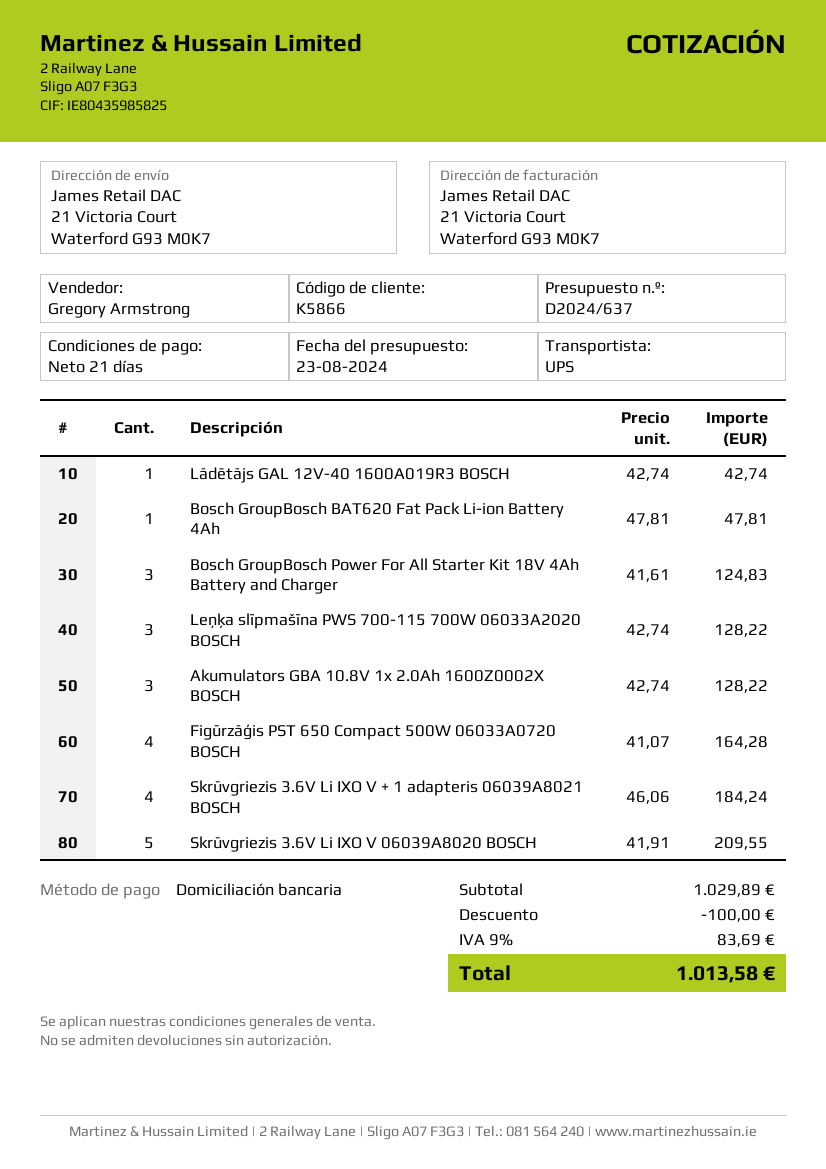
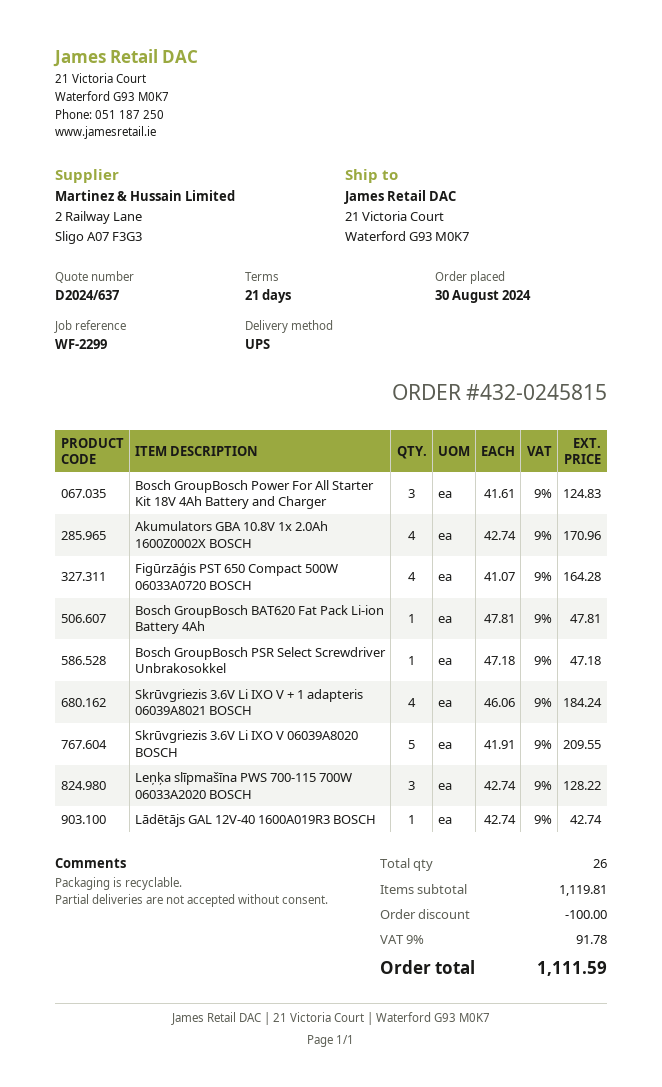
Akumulators GBA 10.8V 1x 2.0Ah 1600Z0002X BOSCH: 3 x 42.74 = 128.22 -> 4 x 42.74 = 170.96
Bosch GroupBosch PSR Select Screwdriver Unbrakosokkel: none -> 1 x 47.18 = 47.18
subtotal: 1029.89 -> 1119.81
tax: 9% = 83.69 -> 9% = 91.78
total: 1013.58 -> 1111.59

